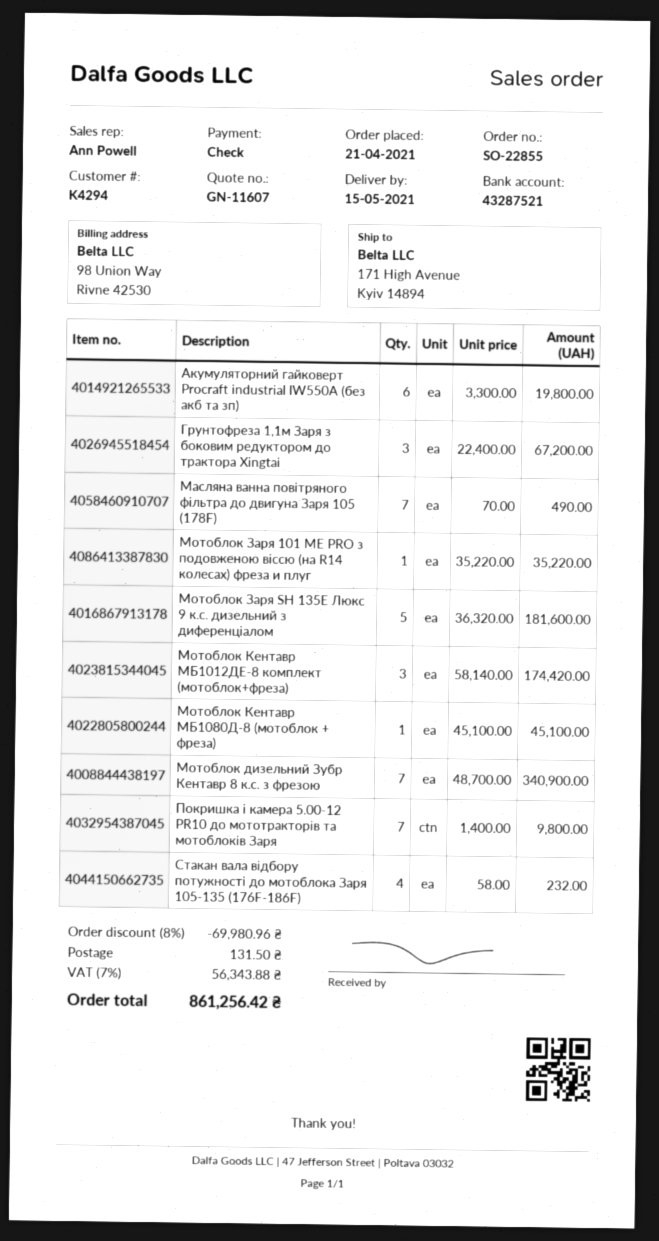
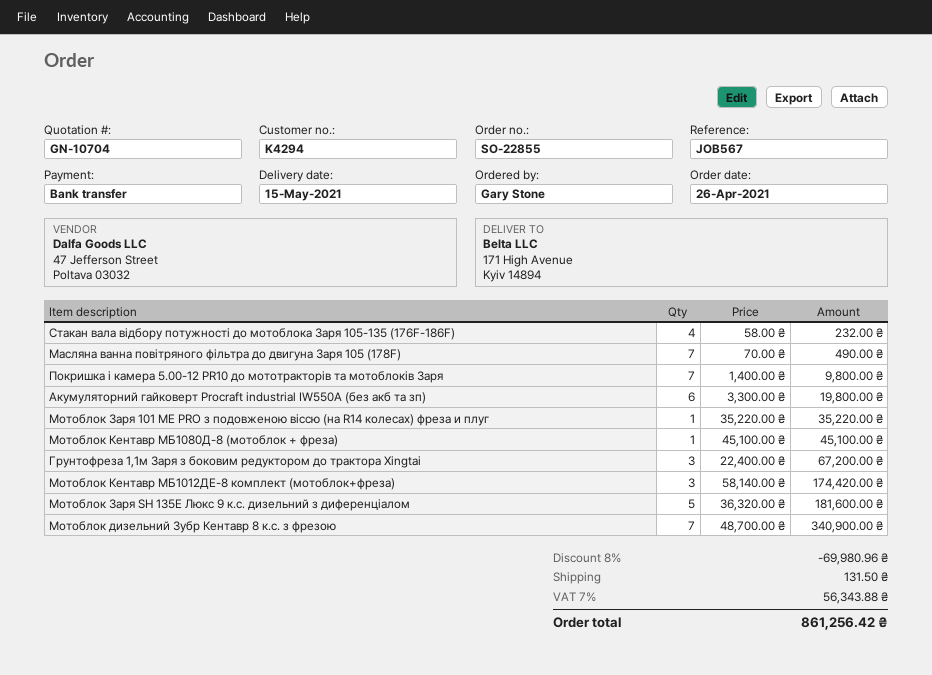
quote number: GN-11607 -> GN-10704
order date: 2021-04-21 -> 2021-04-26
payment method: cheque -> bank transfer

